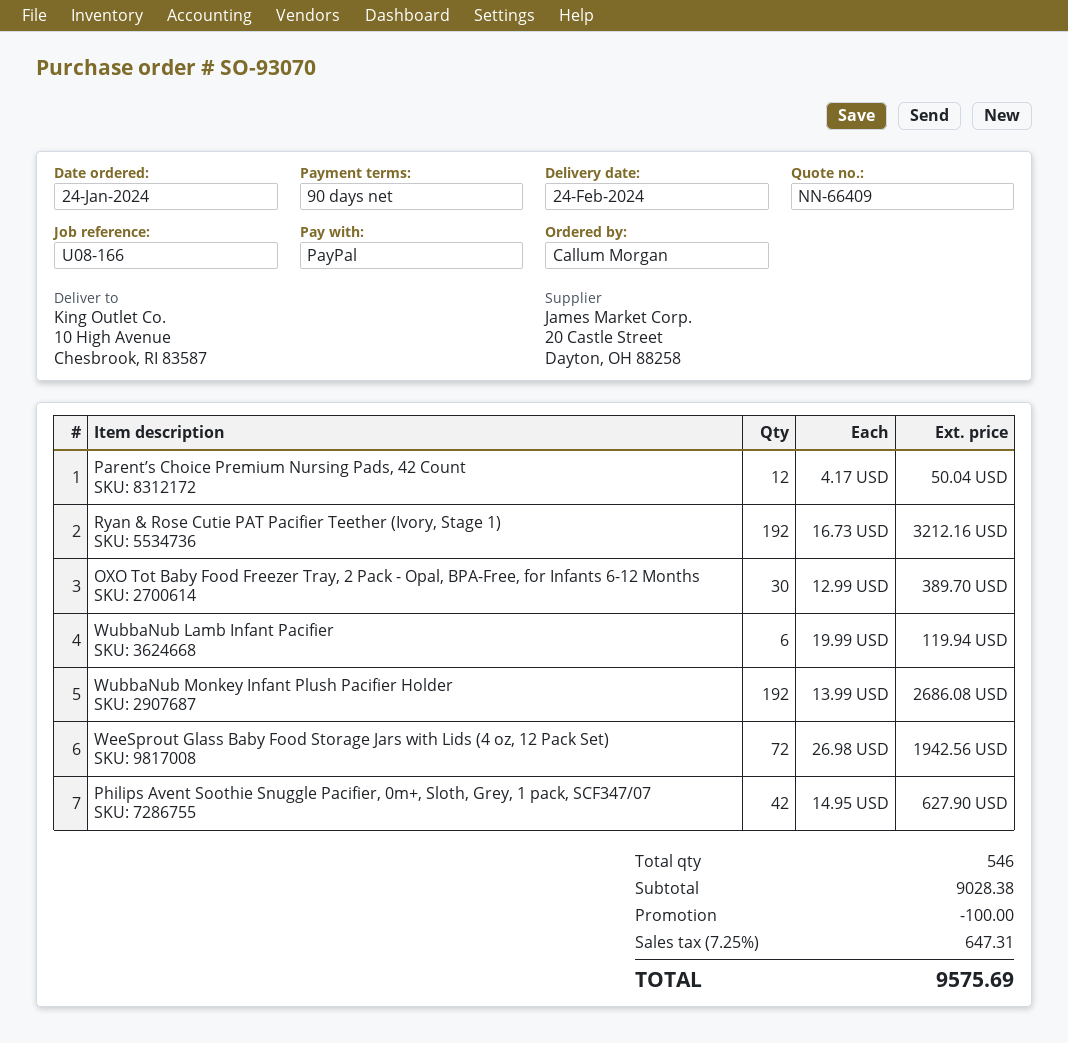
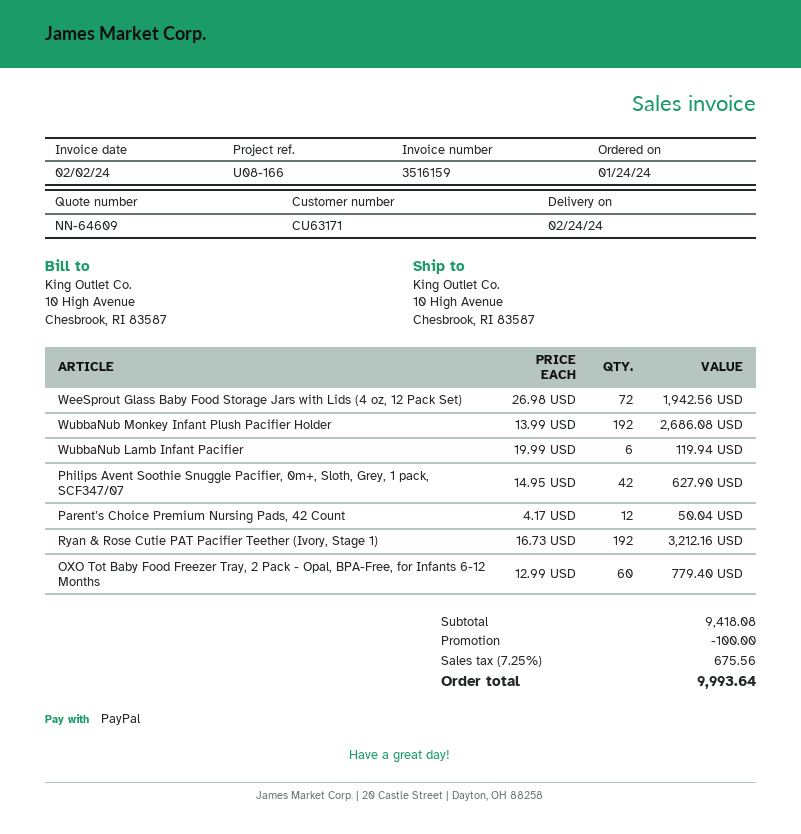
quote number: NN-66409 -> NN-64609
OXO Tot Baby Food Freezer Tray, 2 Pack - Opal, BPA-Free, for Infants 6-12 Months: 30 x 12.99 = 389.70 -> 60 x 12.99 = 779.40
subtotal: 9028.38 -> 9418.08
tax: 7.25% = 647.31 -> 7.25% = 675.56
total: 9575.69 -> 9993.64

